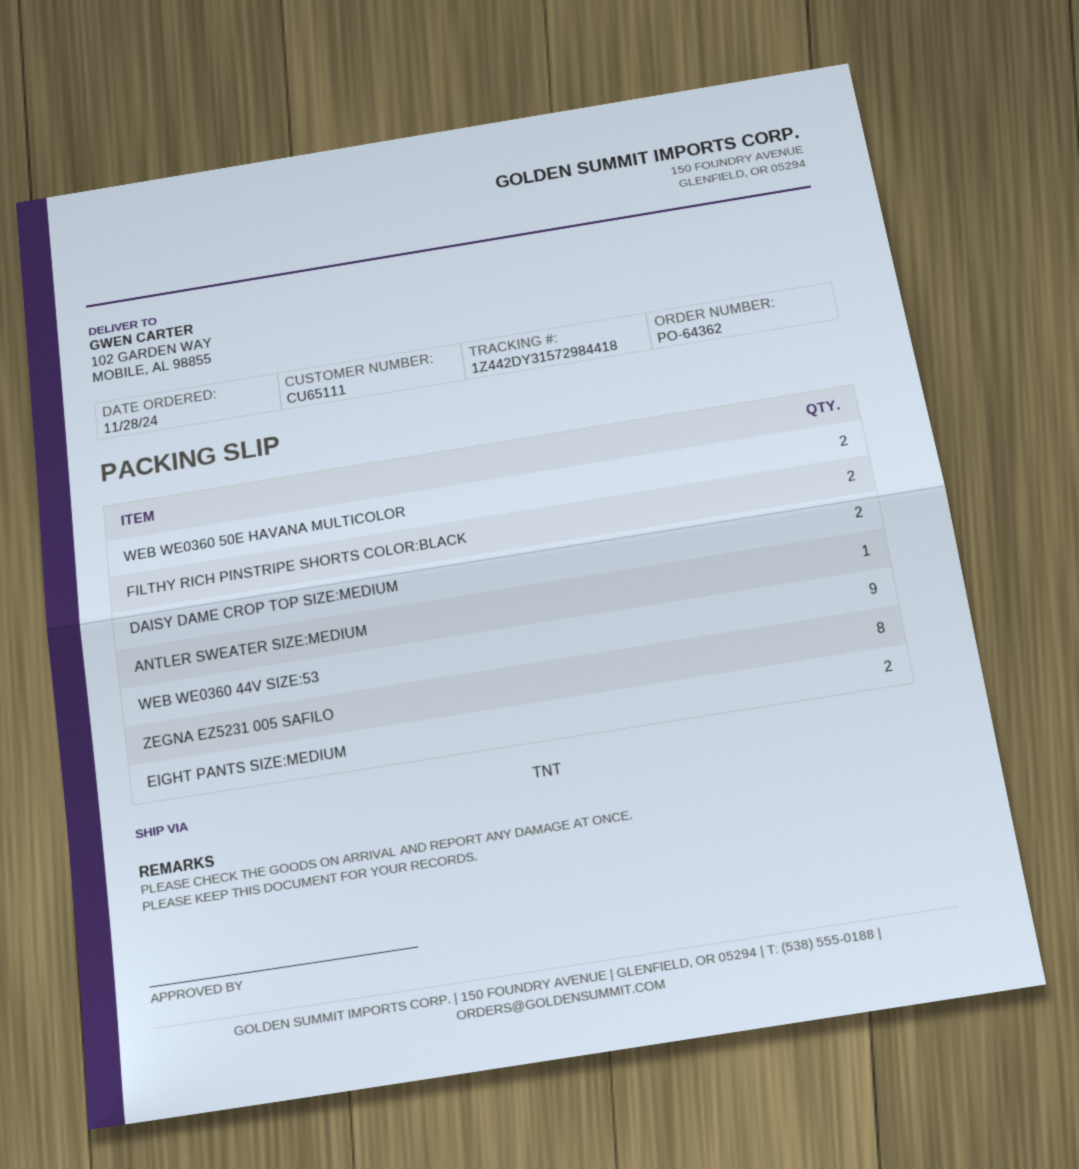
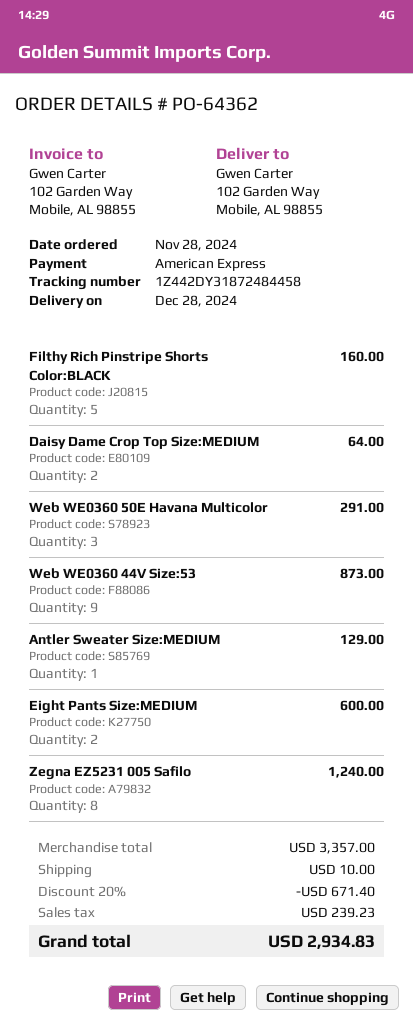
tracking number: 1Z442DY31572984418 -> 1Z442DY31872484458
WEB WE0360 50E HAVANA MULTICOLOR: 2 -> 3
FILTHY RICH PINSTRIPE SHORTS COLOR:BLACK: 2 -> 5

